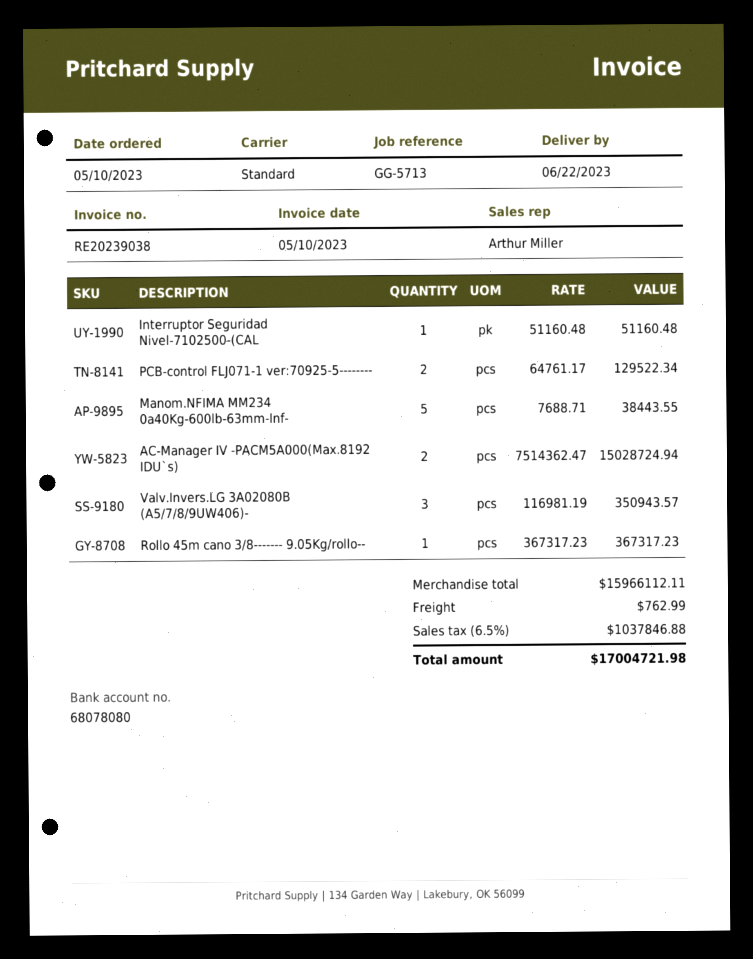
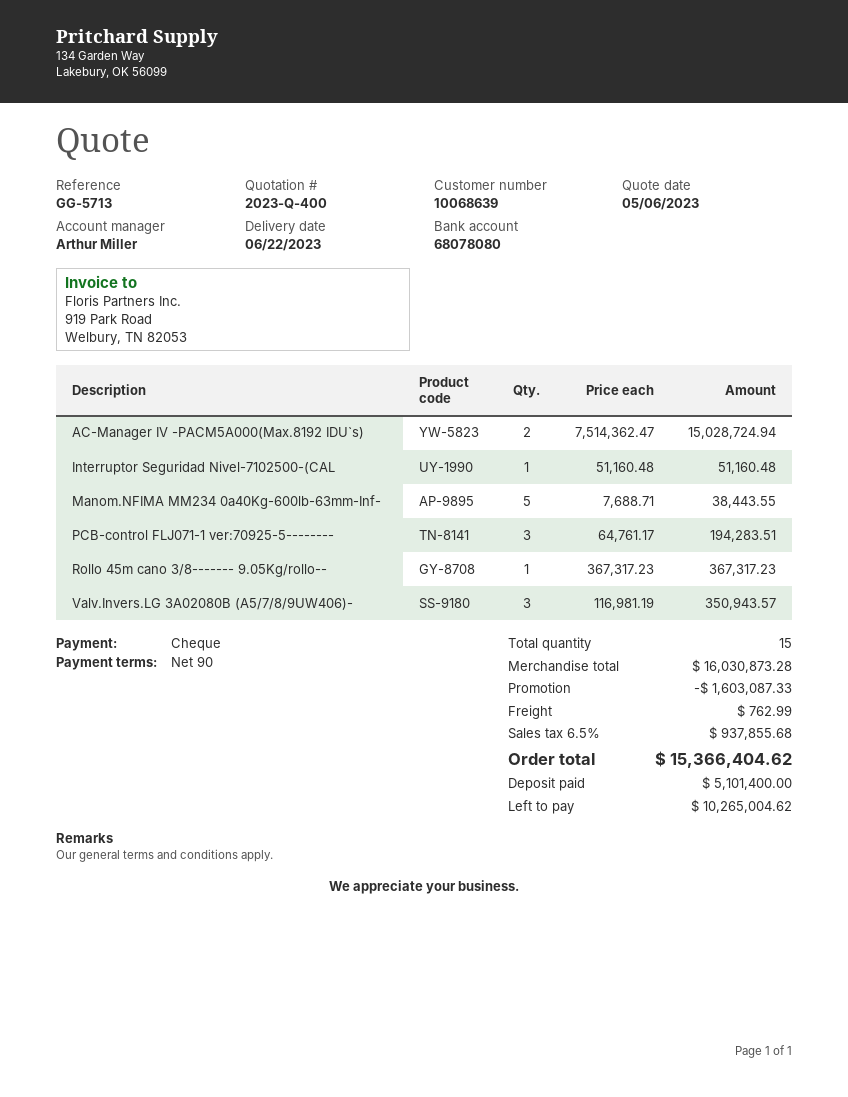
PCB-control FLJ071-1 ver:70925-5--------: 2 x 64761.17 = 129522.34 -> 3 x 64761.17 = 194283.51
subtotal: 15966112.11 -> 16030873.28
discount: none -> 1603087.33
tax: 6.5% = 1037846.88 -> 6.5% = 937855.68
total: 17004721.98 -> 15366404.62

